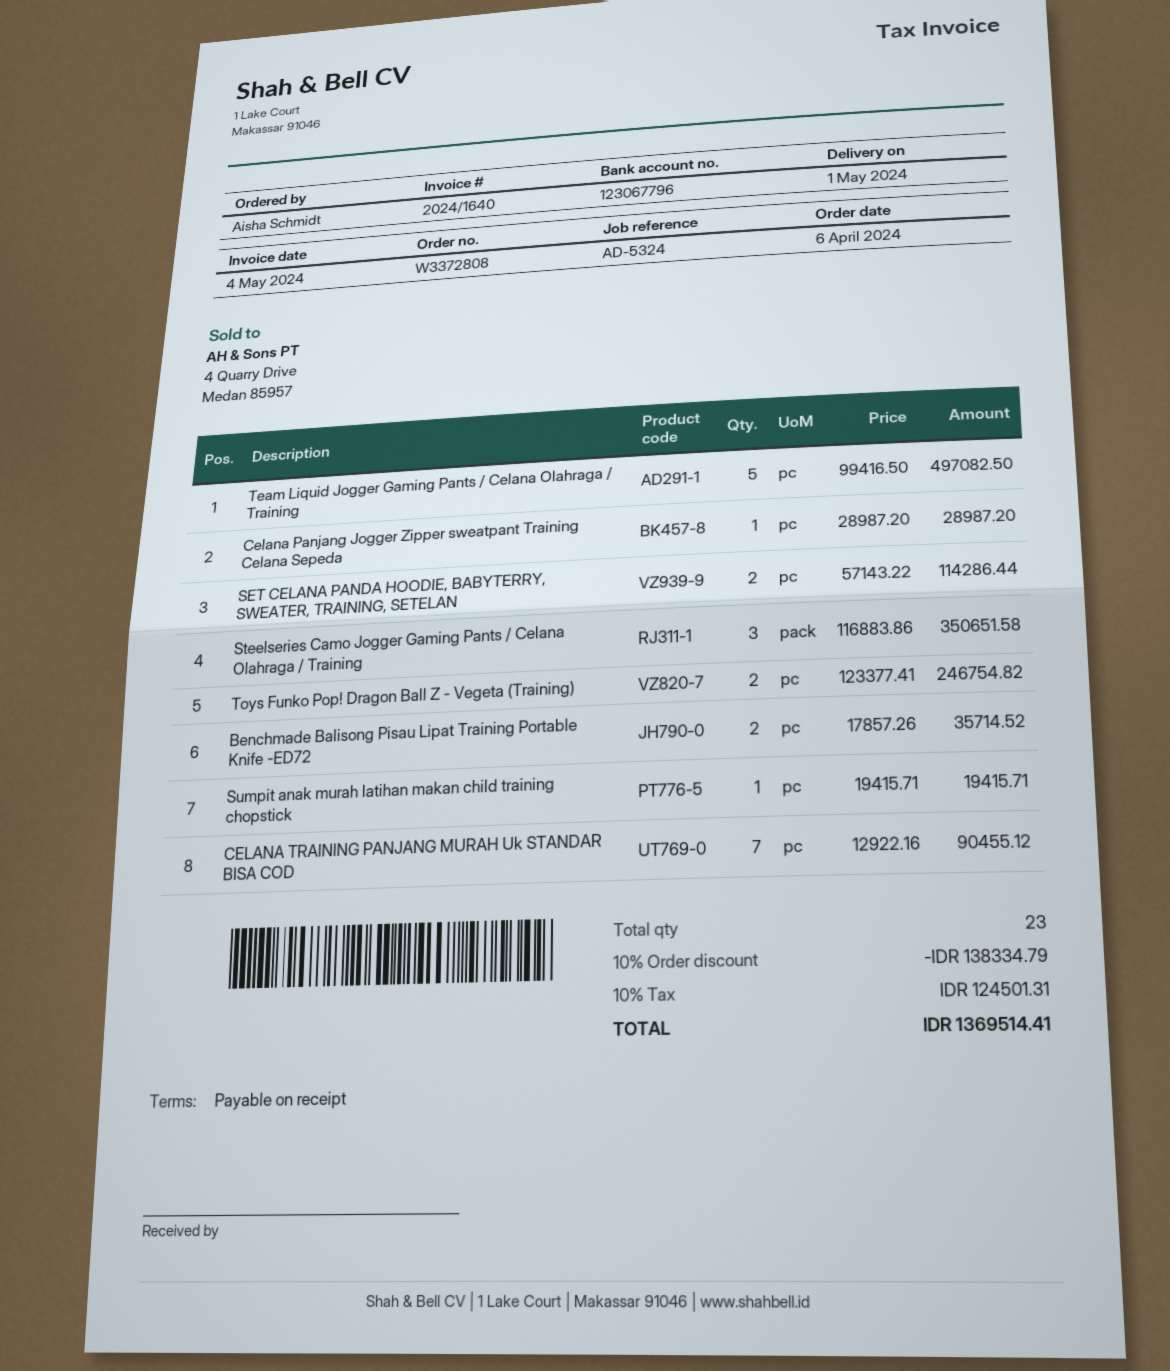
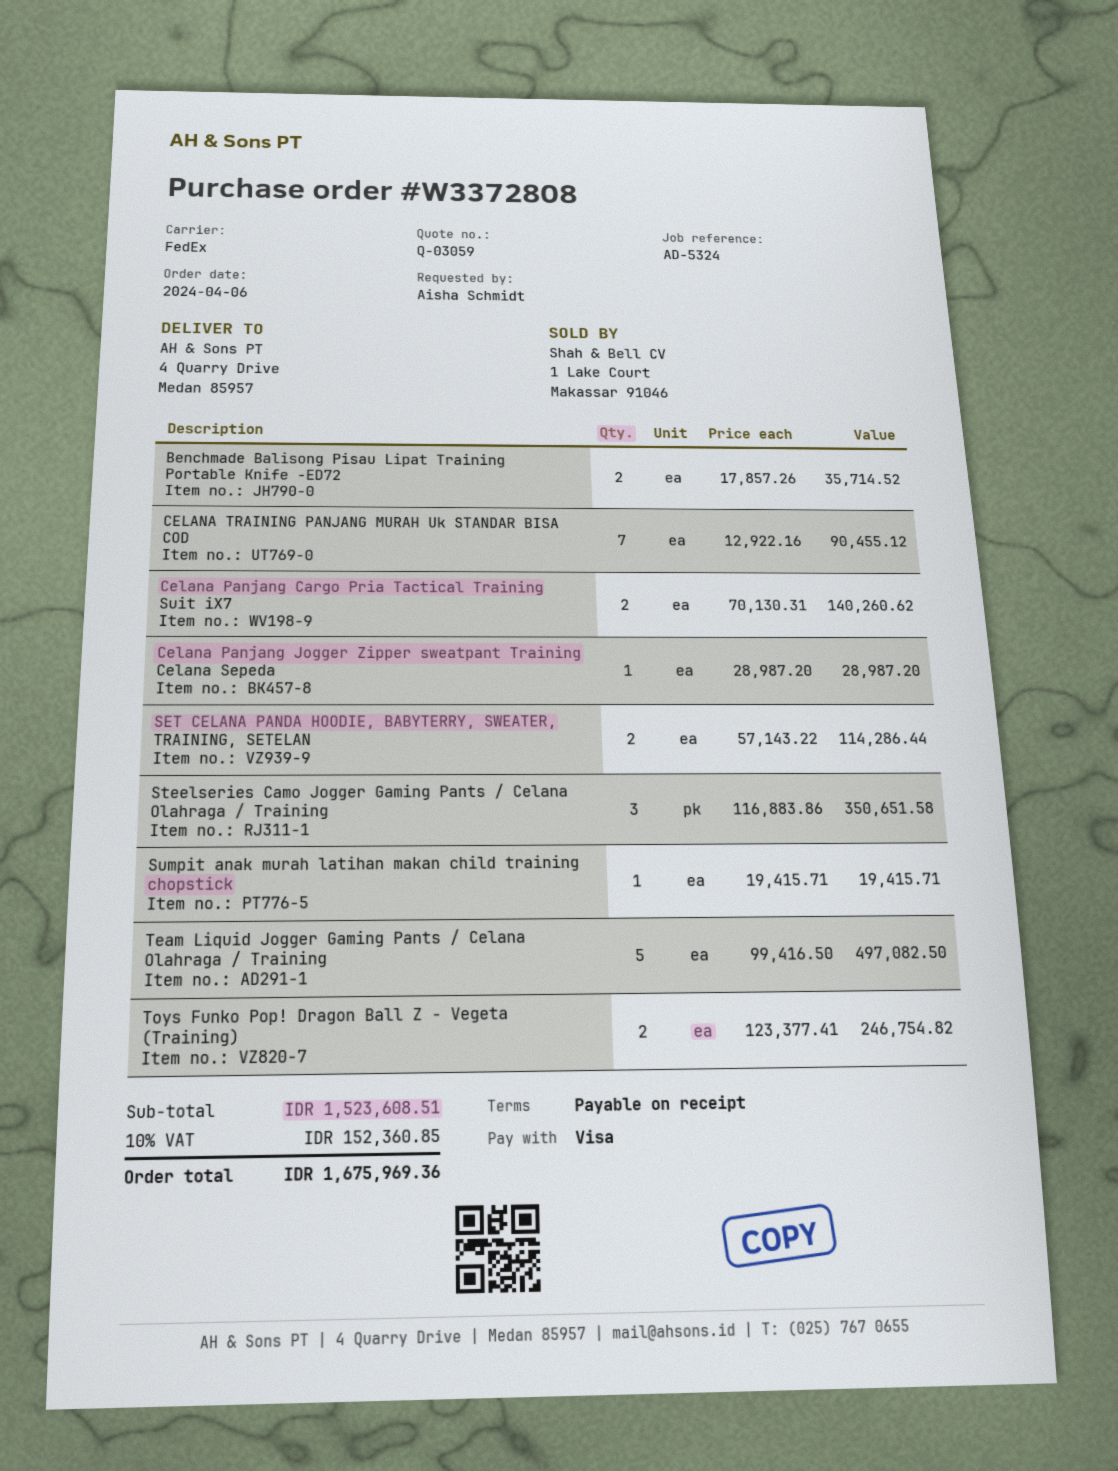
Celana Panjang Cargo Pria Tactical Training Suit iX7: none -> 2 x 70130.31 = 140260.62
discount: 10% = 138334.79 -> none
tax: 10% = 124501.31 -> 10% = 152360.85
total: 1369514.41 -> 1675969.36

